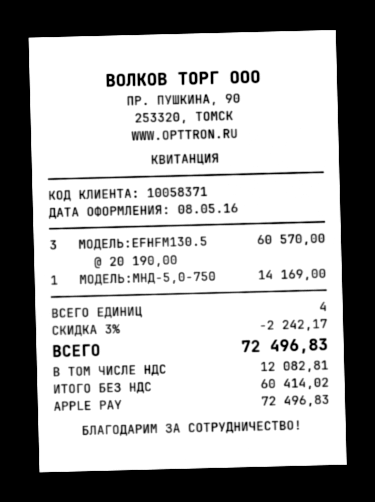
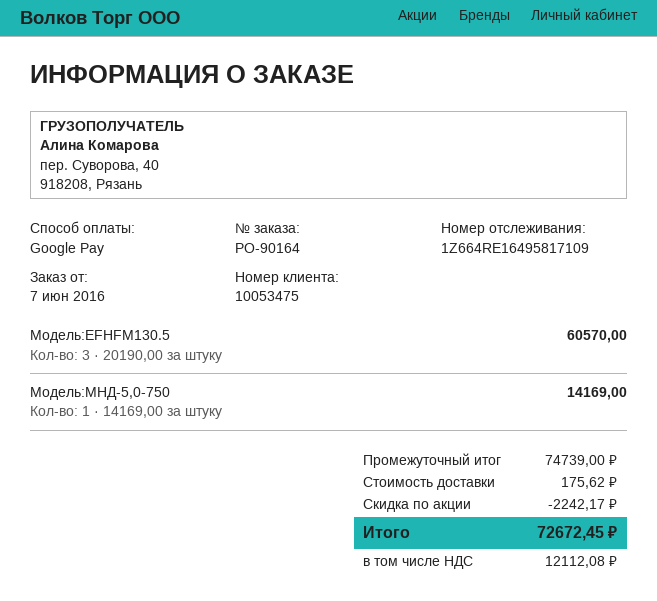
order date: 2016-05-08 -> 2016-06-07
customer number: 10058371 -> 10053475
payment method: Apple Pay -> Google Pay
shipping: none -> 175.62
tax: 12082.81 -> 12112.08
total: 72496.83 -> 72672.45

